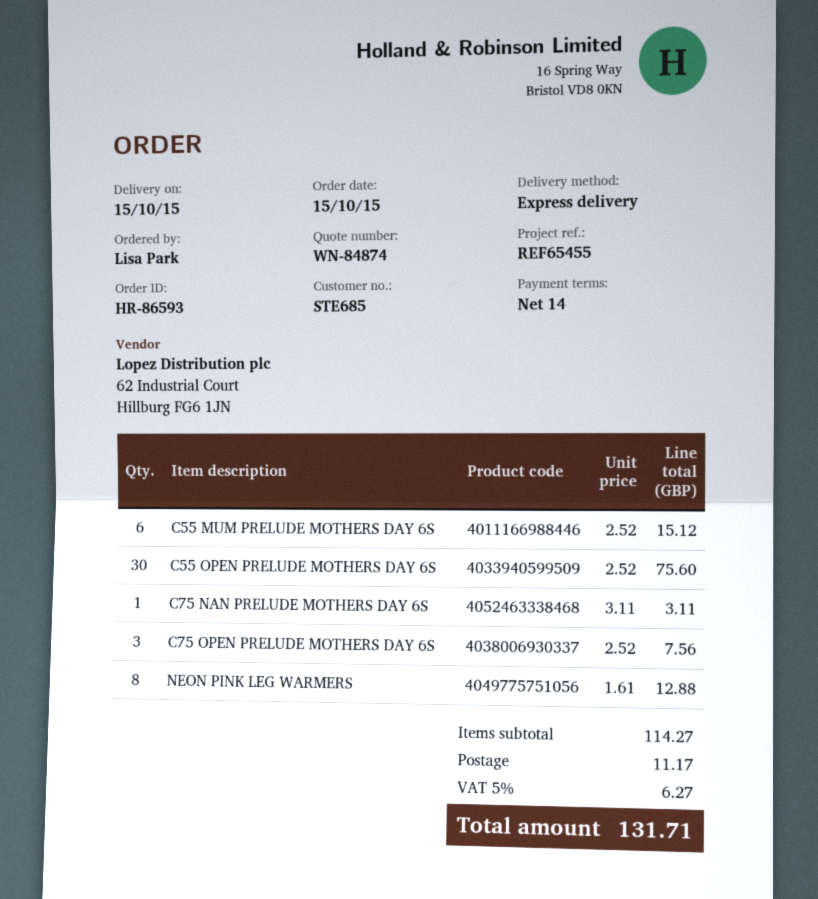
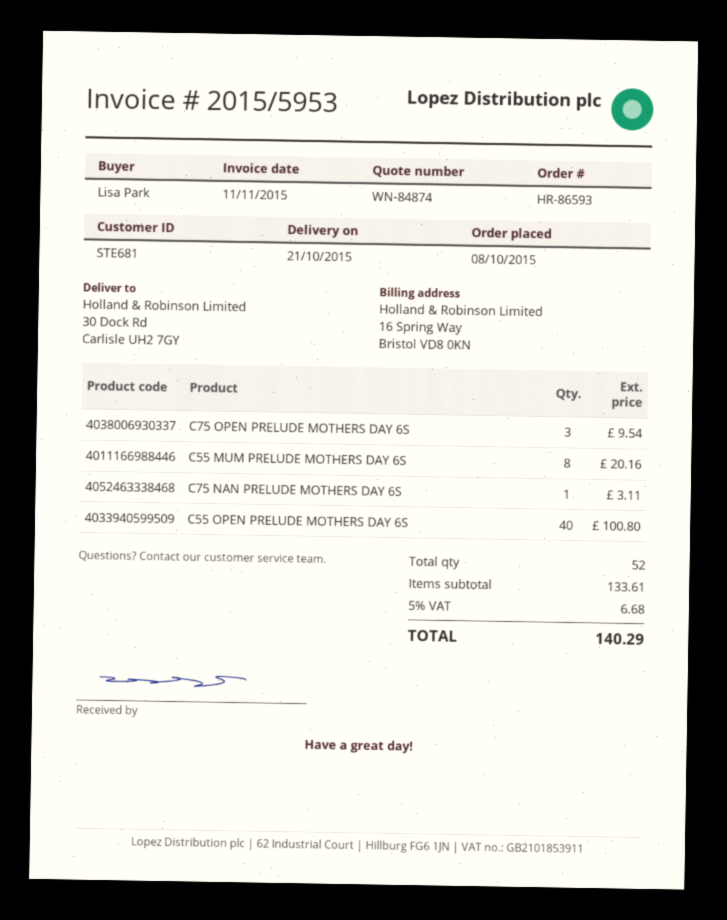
order date: 2015-10-15 -> 2015-10-08
delivery date: 2015-10-15 -> 2015-10-21
customer number: STE685 -> STE681
C55 MUM PRELUDE MOTHERS DAY 6S: 6 for 15.12 -> 8 for 20.16
C55 OPEN PRELUDE MOTHERS DAY 6S: 30 for 75.60 -> 40 for 100.80
C75 OPEN PRELUDE MOTHERS DAY 6S: 3 for 7.56 -> 3 for 9.54
NEON PINK LEG WARMERS: 8 for 12.88 -> none
subtotal: 114.27 -> 133.61
shipping: 11.17 -> none
tax: 5% = 6.27 -> 5% = 6.68
total: 131.71 -> 140.29

